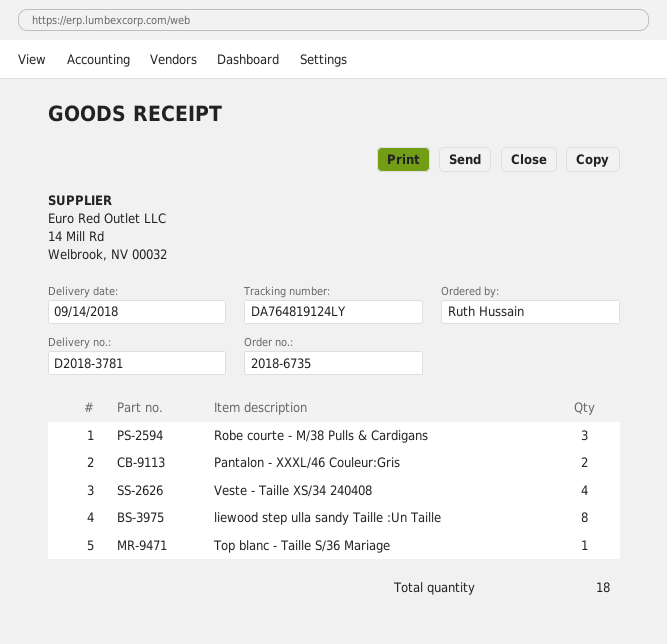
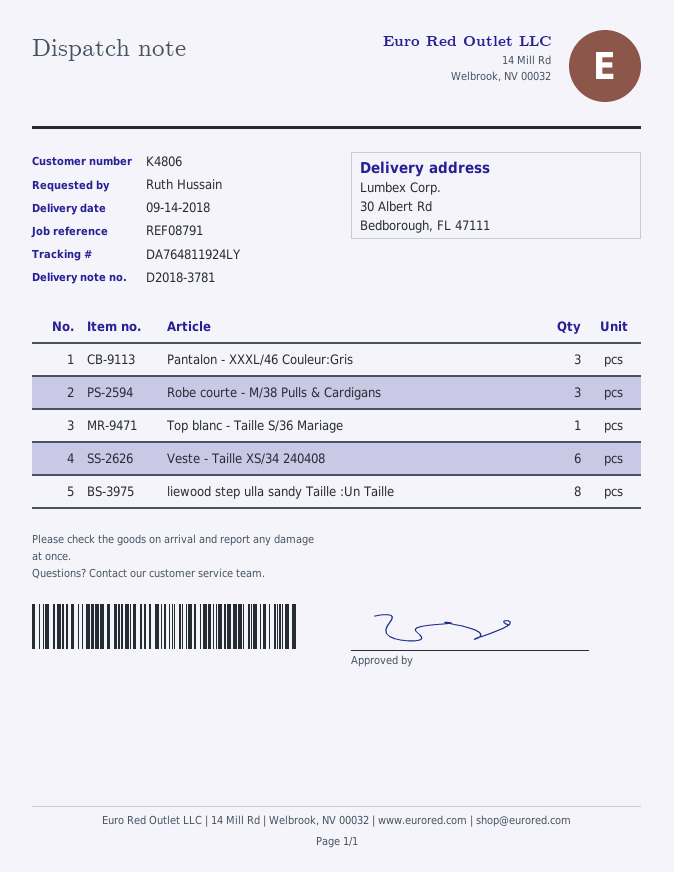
tracking number: DA764819124LY -> DA764811924LY
Pantalon - XXXL/46 Couleur:Gris: 2 -> 3
Veste - Taille XS/34 240408: 4 -> 6

